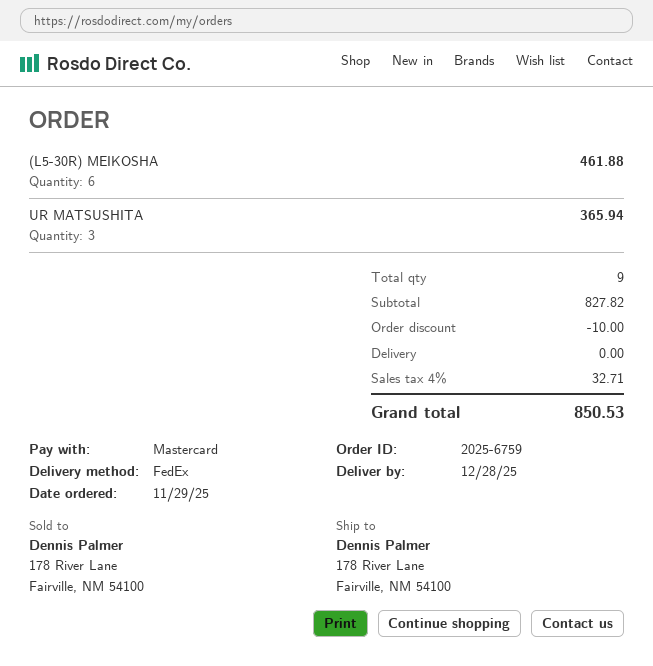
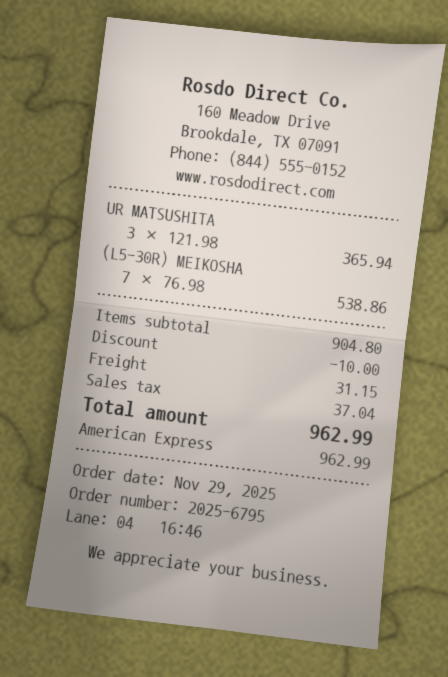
order number: 2025-6759 -> 2025-6795
payment method: Mastercard -> American Express
(L5-30R) MEIKOSHA: 6 for 461.88 -> 7 for 538.86
subtotal: 827.82 -> 904.80
shipping: 0.00 -> 31.15
tax: 32.71 -> 37.04
total: 850.53 -> 962.99

